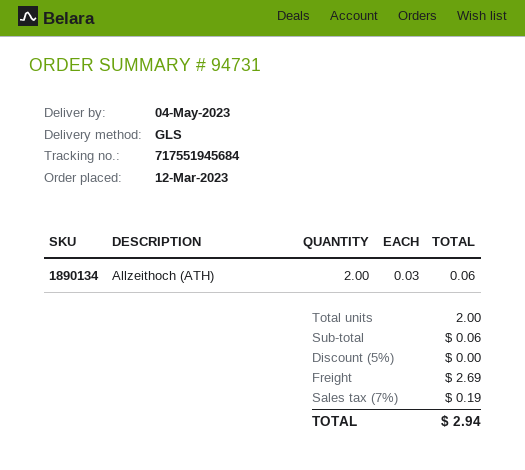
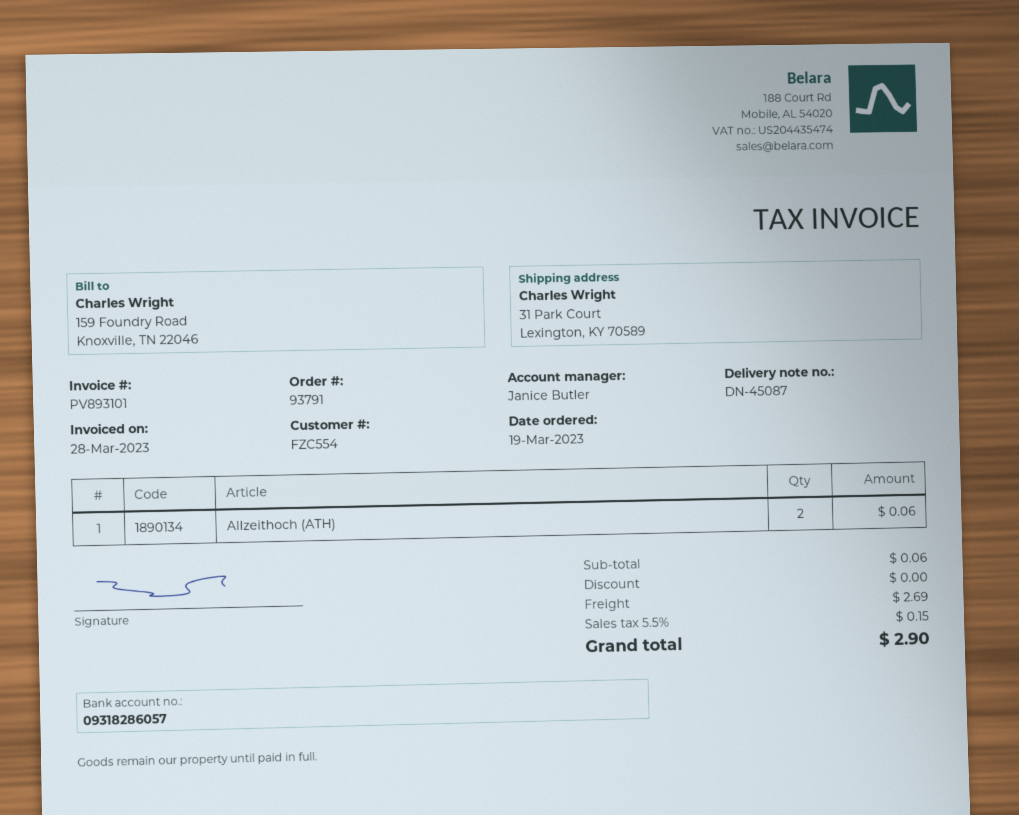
order number: 94731 -> 93791
order date: 2023-03-12 -> 2023-03-19
tax: 7% = 0.19 -> 5.5% = 0.15
total: 2.94 -> 2.90

